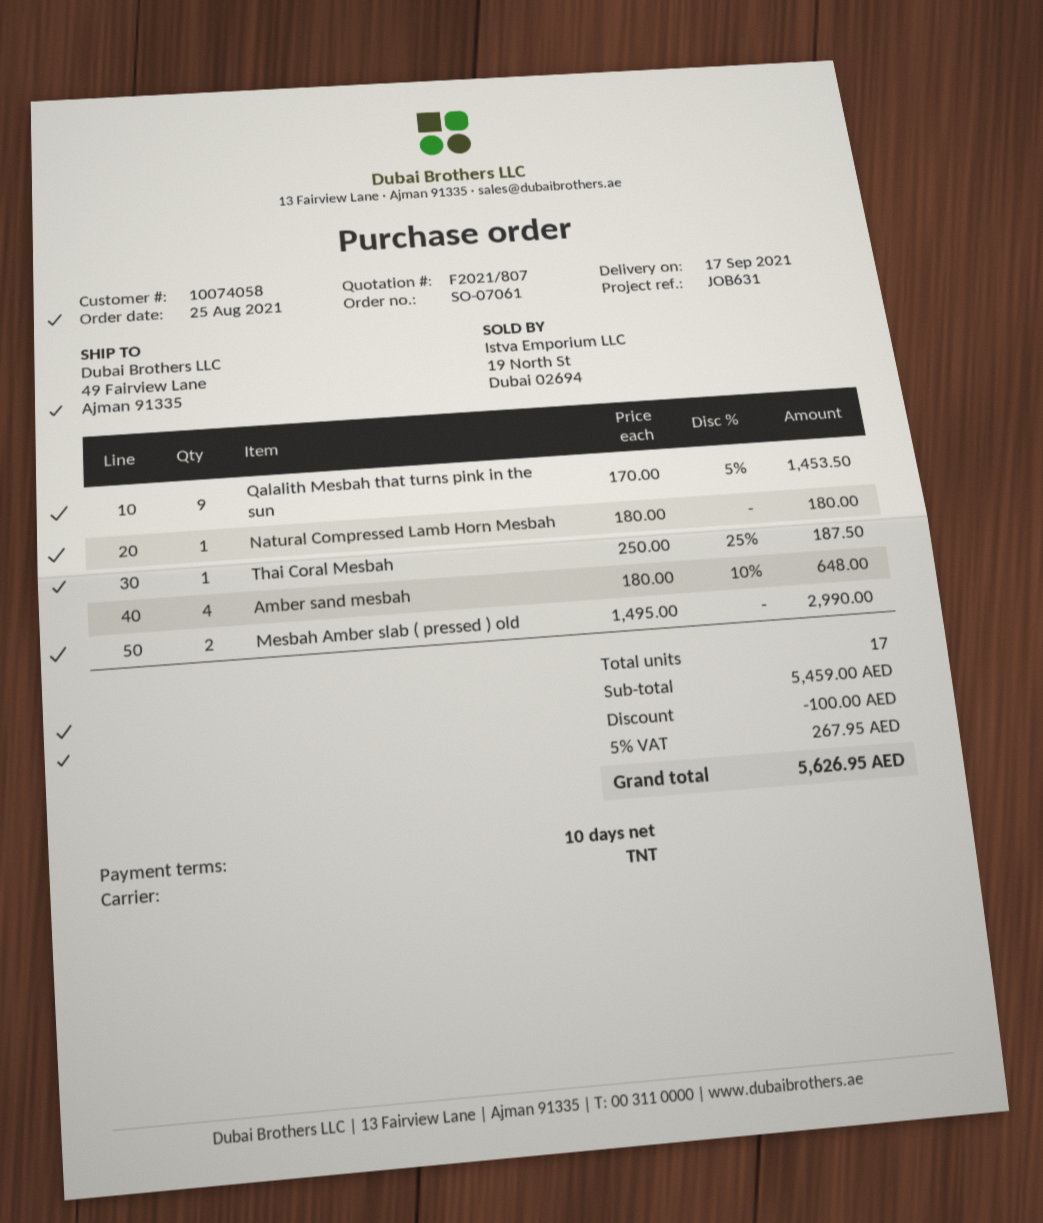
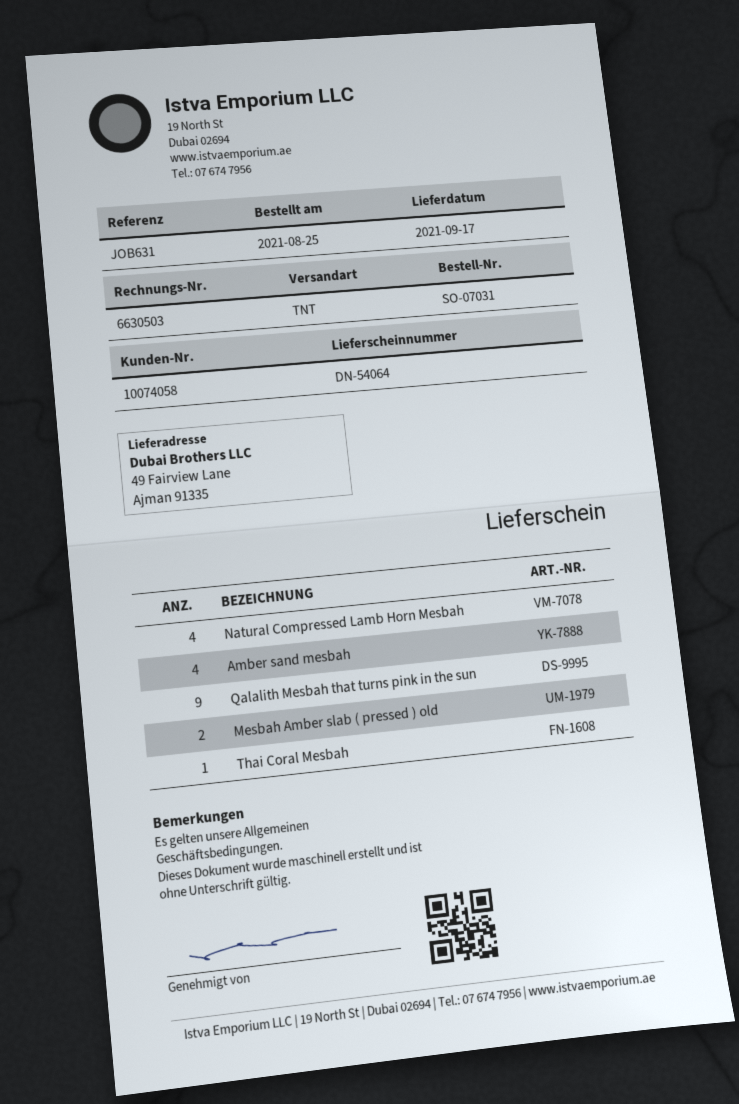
order number: SO-07061 -> SO-07031
Natural Compressed Lamb Horn Mesbah: 1 -> 4

